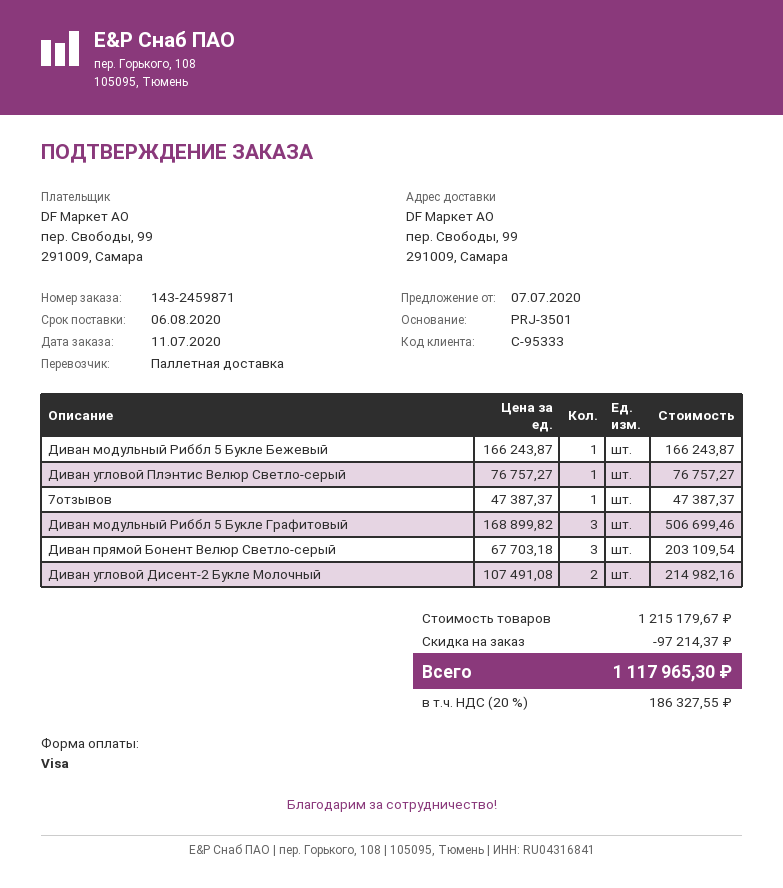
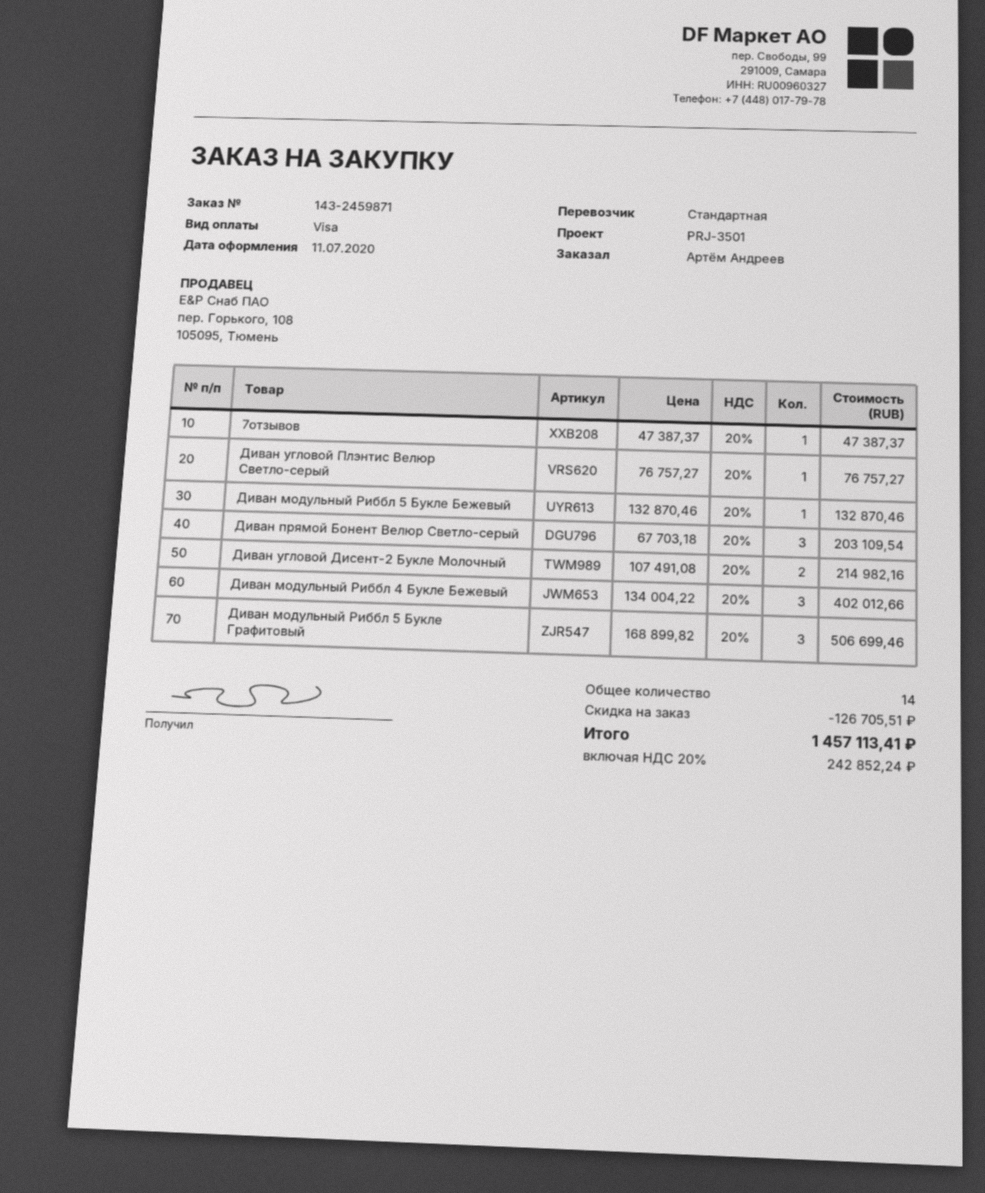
shipping method: pallet freight -> standard
Диван модульный Риббл 5 Букле Бежевый: 1 x 166243.87 = 166243.87 -> 1 x 132870.46 = 132870.46
Диван модульный Риббл 4 Букле Бежевый: none -> 3 x 134004.22 = 402012.66
discount: 97214.37 -> 126705.51
tax: 20% = 186327.55 -> 20% = 242852.24
total: 1117965.30 -> 1457113.41

